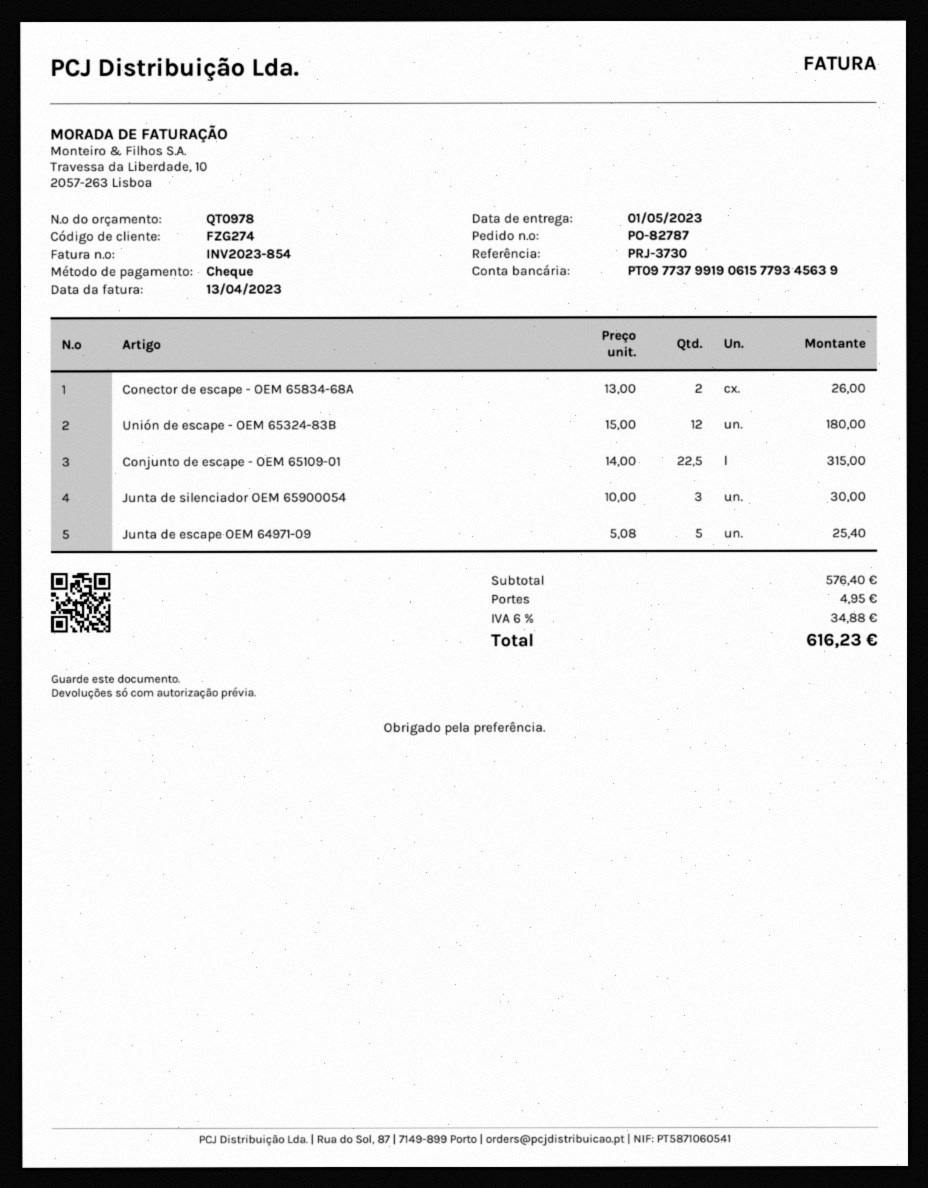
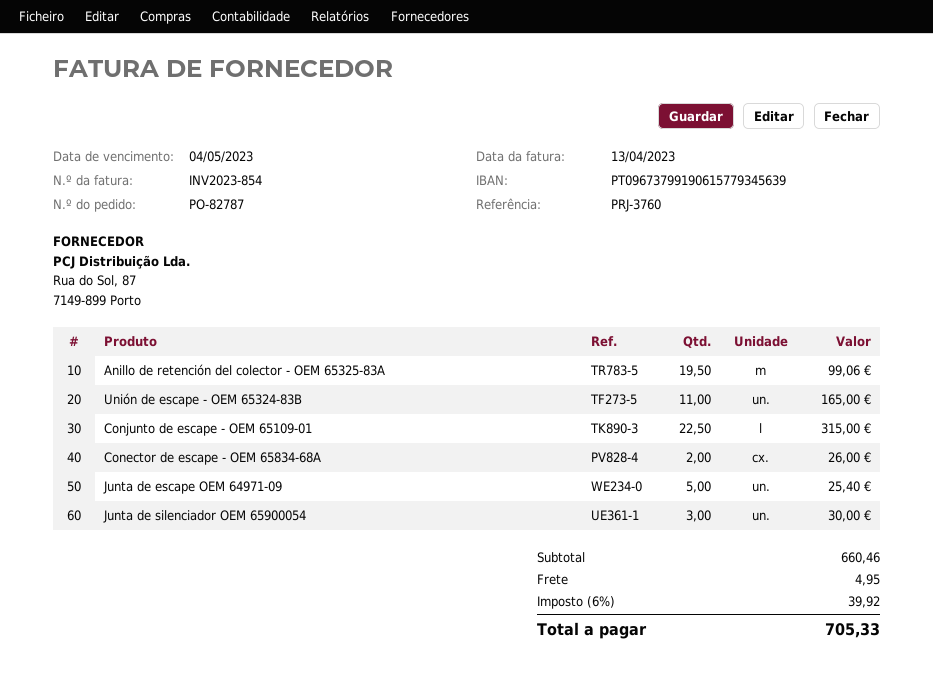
reference: PRJ-3730 -> PRJ-3760
bank account: PT09773799190615779345639 -> PT09673799190615779345639
Unión de escape - OEM 65324-83B: 12 for 180.00 -> 11 for 165.00
Anillo de retención del colector - OEM 65325-83A: none -> 19.5 for 99.06
subtotal: 576.40 -> 660.46
tax: 6% = 34.88 -> 6% = 39.92
total: 616.23 -> 705.33

